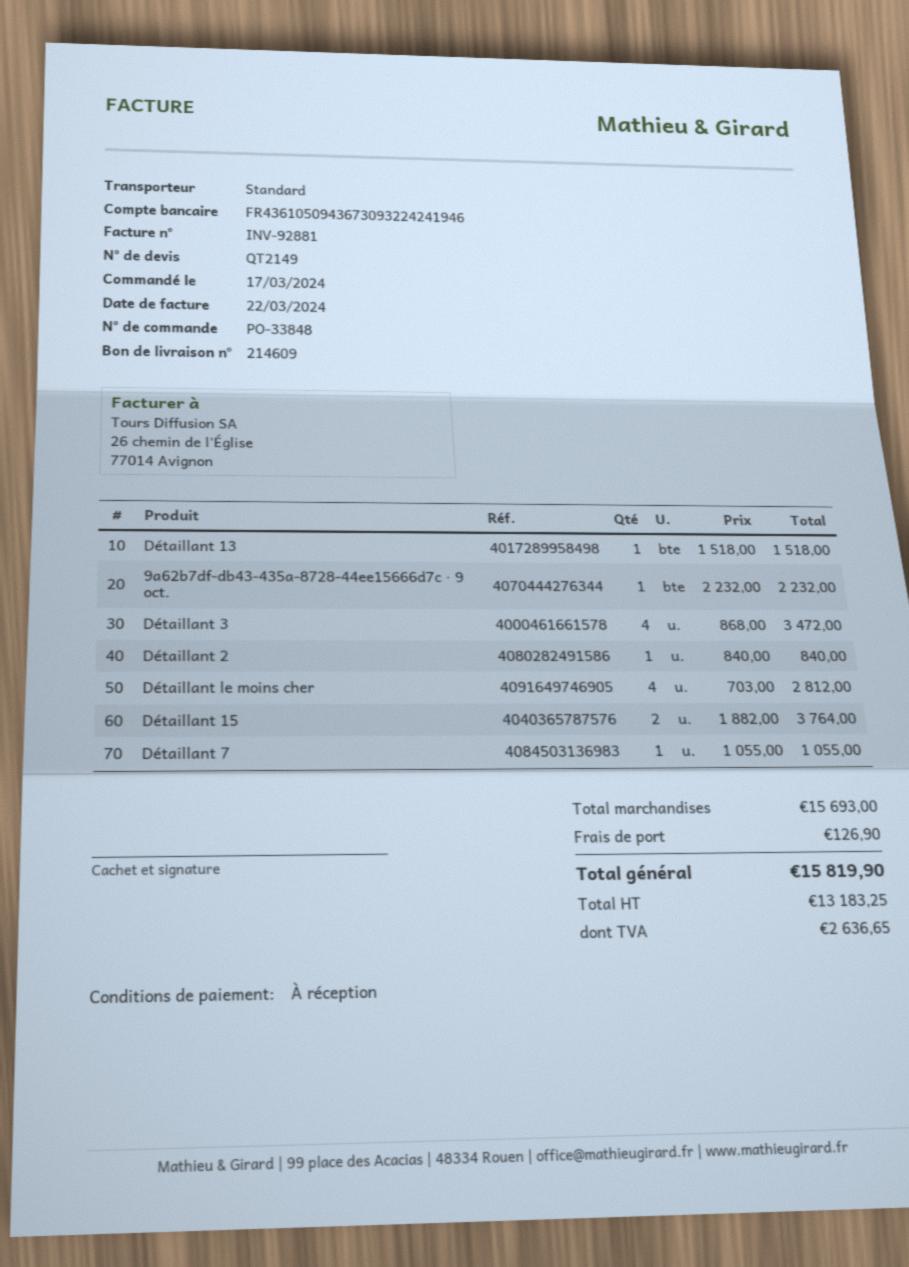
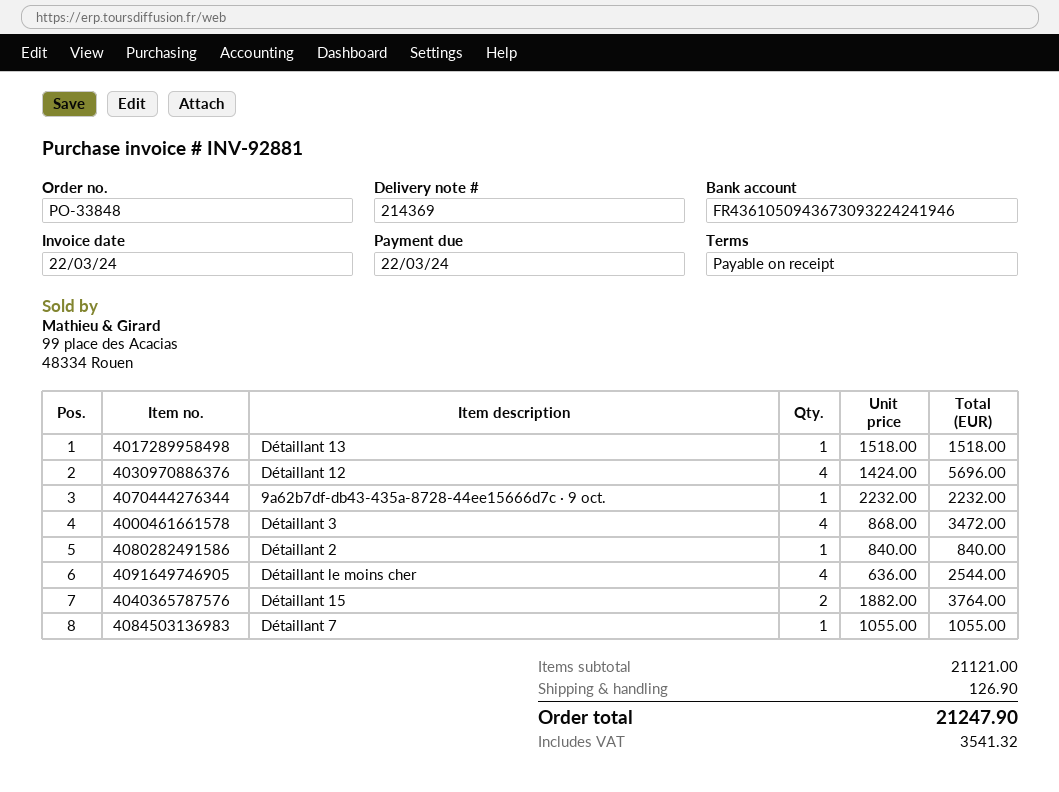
delivery note number: 214609 -> 214369
Détaillant le moins cher: 4 x 703.00 = 2812.00 -> 4 x 636.00 = 2544.00
Détaillant 12: none -> 4 x 1424.00 = 5696.00
subtotal: 15693.00 -> 21121.00
tax: 2636.65 -> 3541.32
total: 15819.90 -> 21247.90

